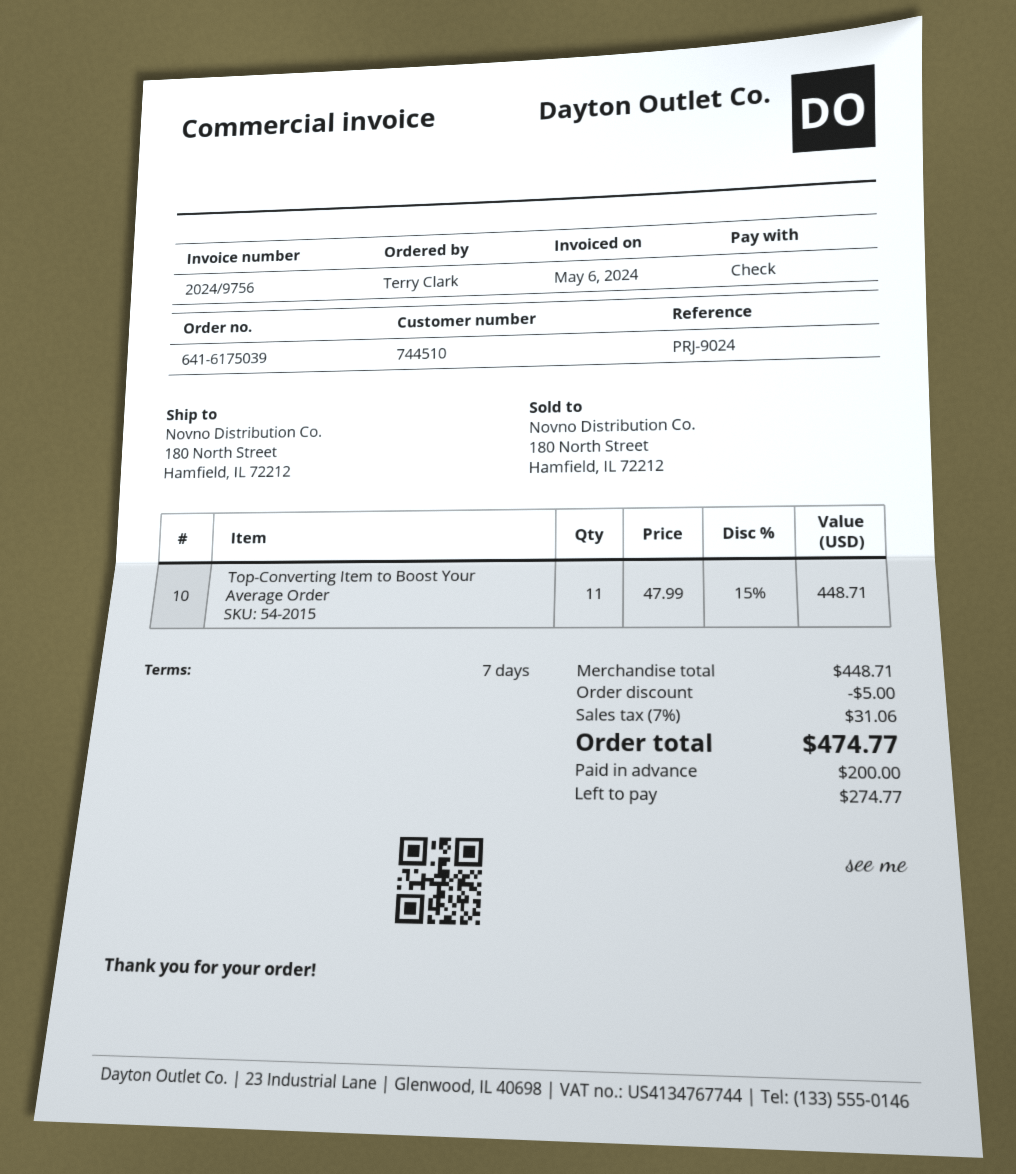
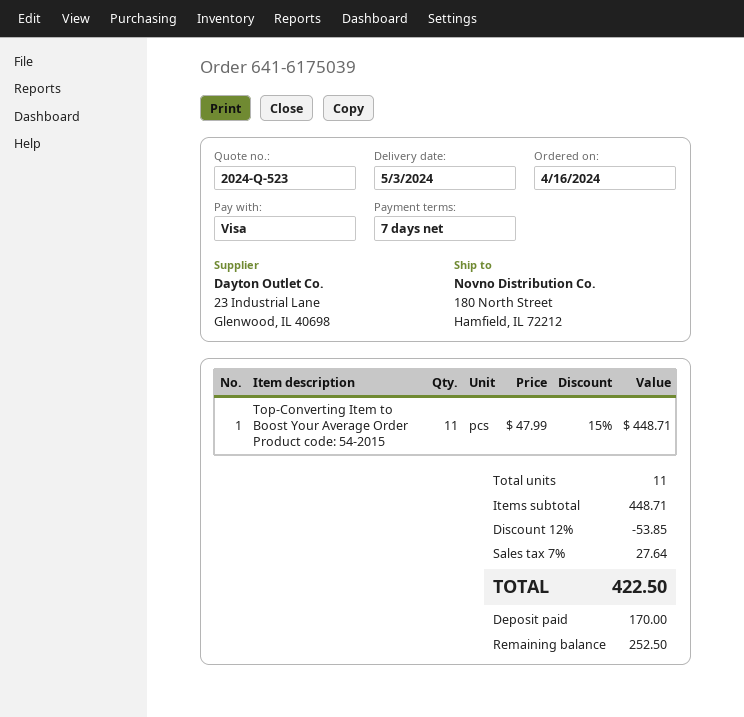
payment method: cheque -> Visa
discount: 5.00 -> 53.85
tax: 7% = 31.06 -> 7% = 27.64
total: 474.77 -> 422.50
deposit: 200.00 -> 170.00
balance: 274.77 -> 252.50

